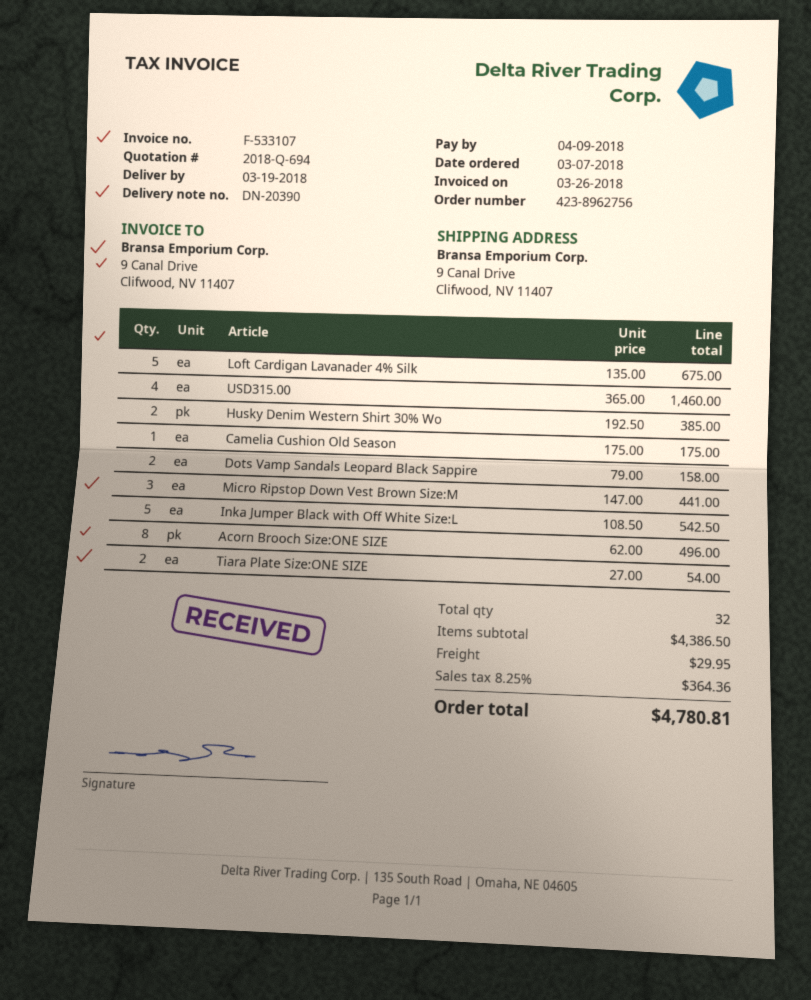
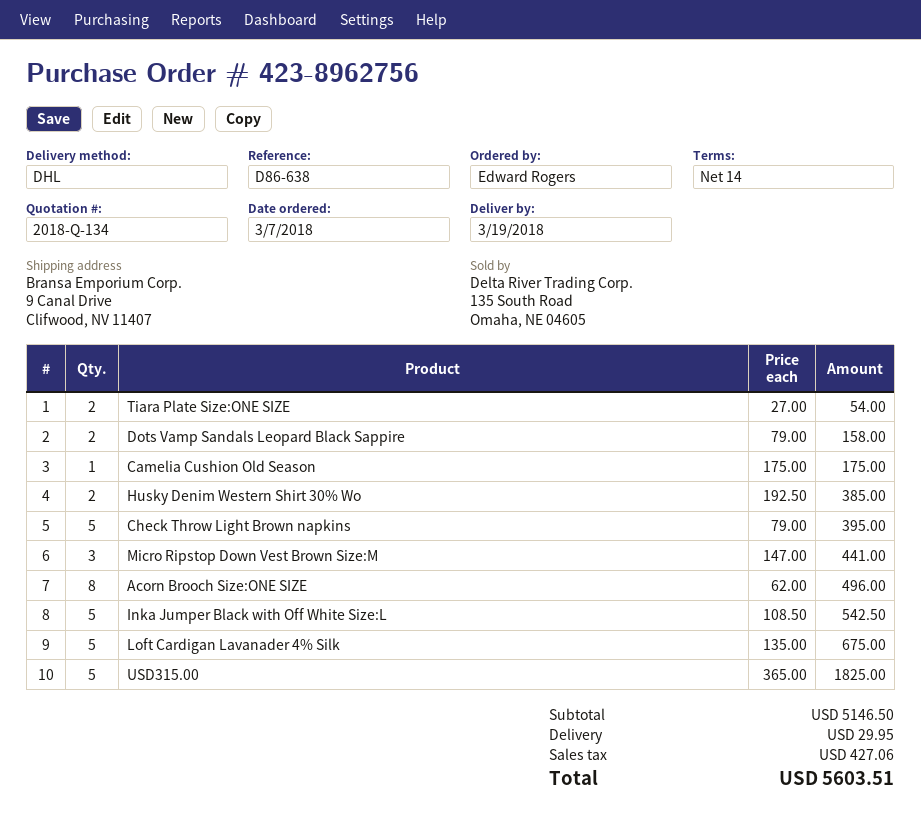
quote number: 2018-Q-694 -> 2018-Q-134
USD315.00: 4 x 365.00 = 1460.00 -> 5 x 365.00 = 1825.00
Check Throw Light Brown napkins: none -> 5 x 79.00 = 395.00
subtotal: 4386.50 -> 5146.50
tax: 364.36 -> 427.06
total: 4780.81 -> 5603.51

